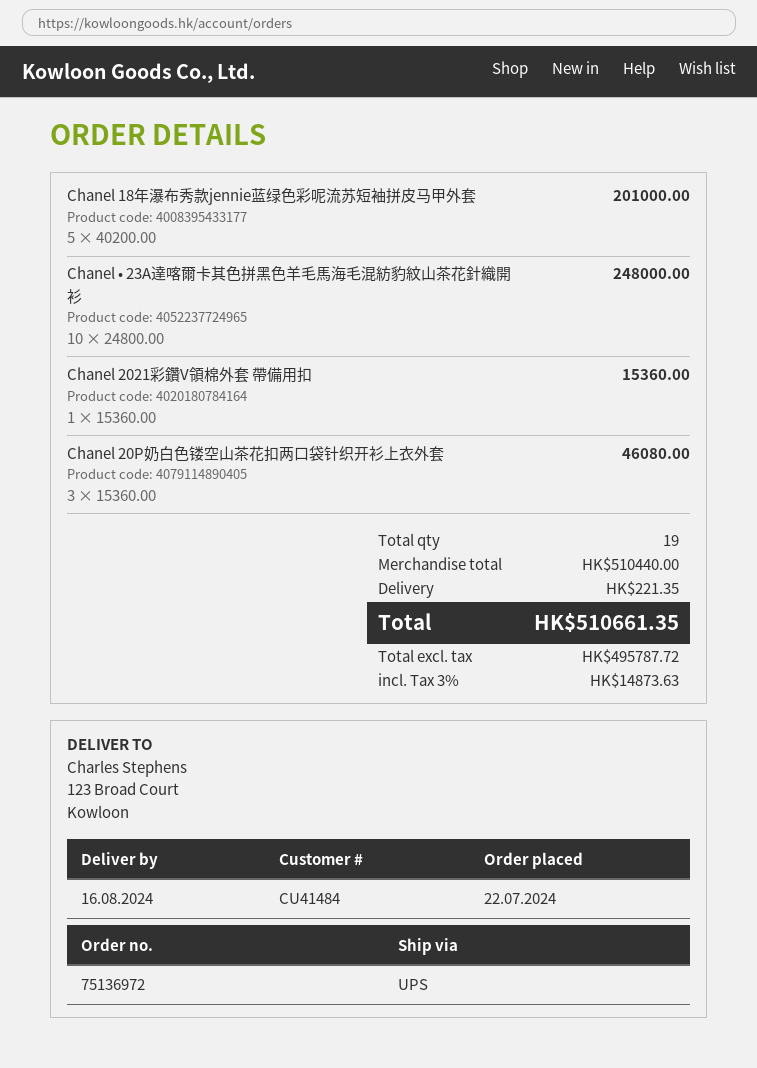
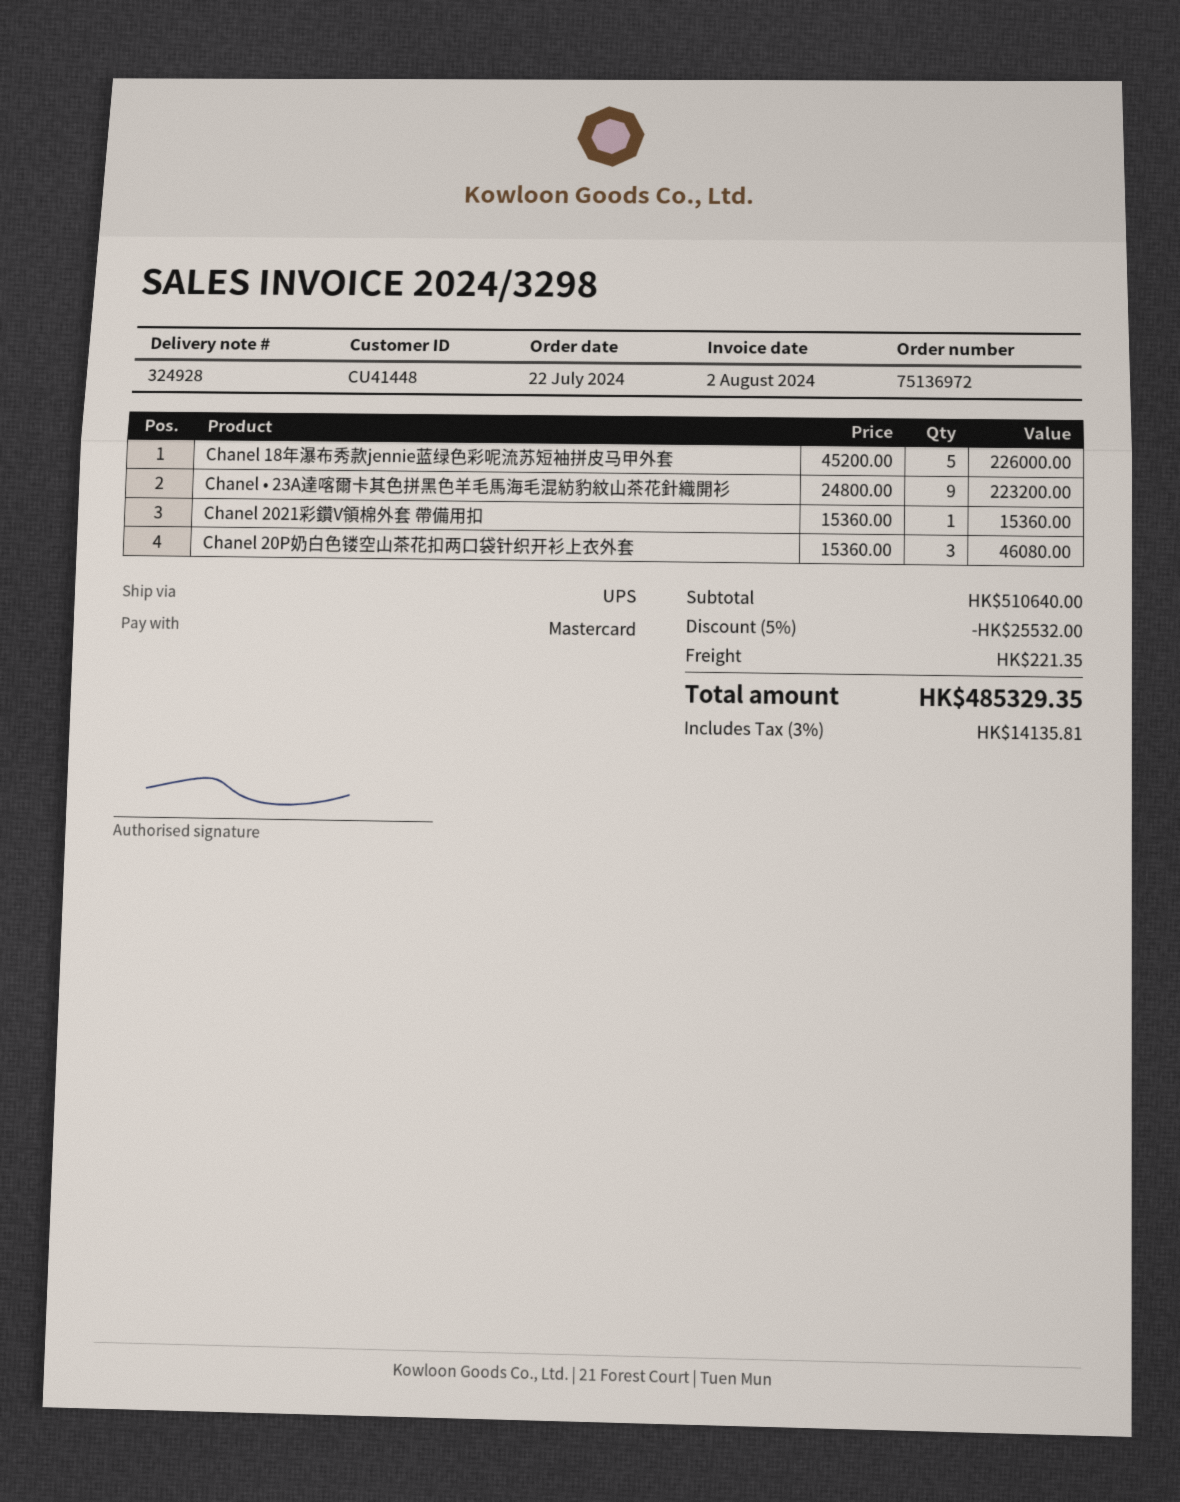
customer number: CU41484 -> CU41448
Chanel 18年瀑布秀款jennie蓝绿色彩呢流苏短袖拼皮马甲外套: 5 x 40200.00 = 201000.00 -> 5 x 45200.00 = 226000.00
Chanel • 23A達喀爾卡其色拼黑色羊毛馬海毛混紡豹紋山茶花針織開衫: 10 x 24800.00 = 248000.00 -> 9 x 24800.00 = 223200.00
subtotal: 510440.00 -> 510640.00
discount: none -> 5% = 25532.00
tax: 3% = 14873.63 -> 3% = 14135.81
total: 510661.35 -> 485329.35

